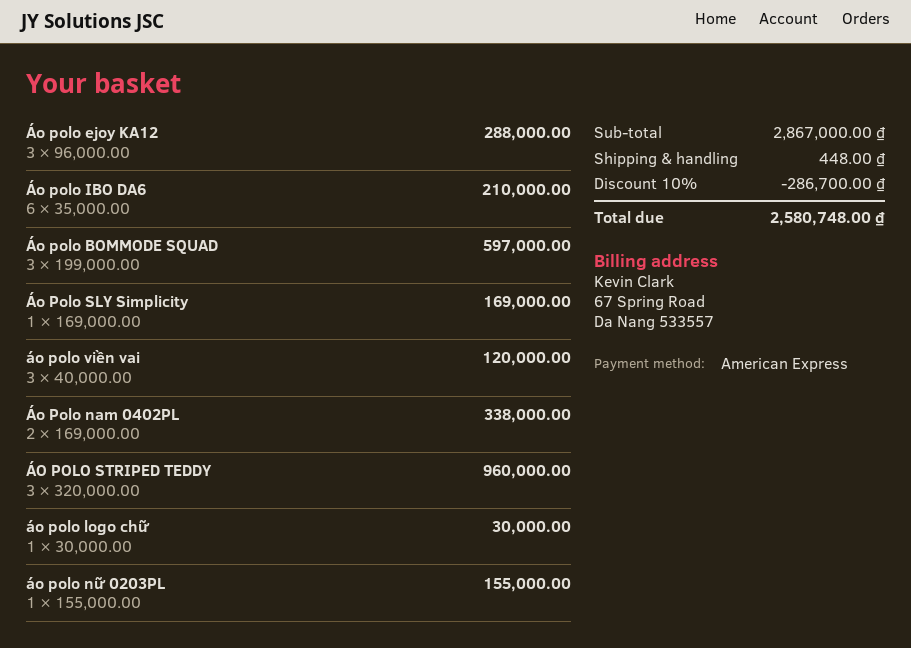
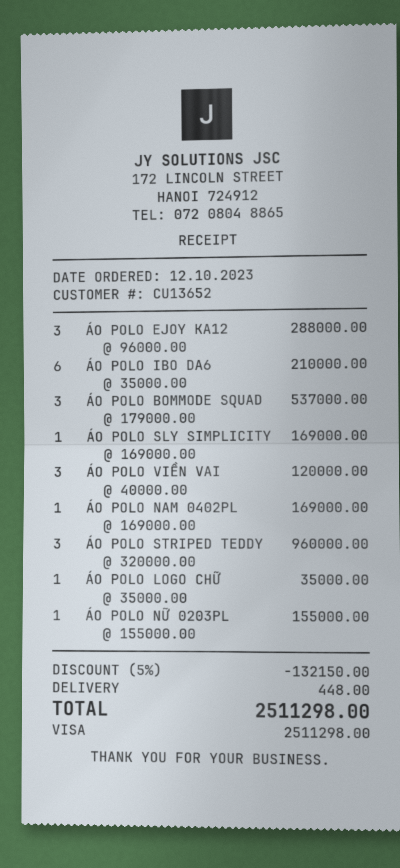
payment method: American Express -> Visa
Áo polo BOMMODE SQUAD: 3 x 199000.00 = 597000.00 -> 3 x 179000.00 = 537000.00
Áo Polo nam 0402PL: 2 x 169000.00 = 338000.00 -> 1 x 169000.00 = 169000.00
áo polo logo chữ: 1 x 30000.00 = 30000.00 -> 1 x 35000.00 = 35000.00
discount: 10% = 286700.00 -> 5% = 132150.00
total: 2580748.00 -> 2511298.00

